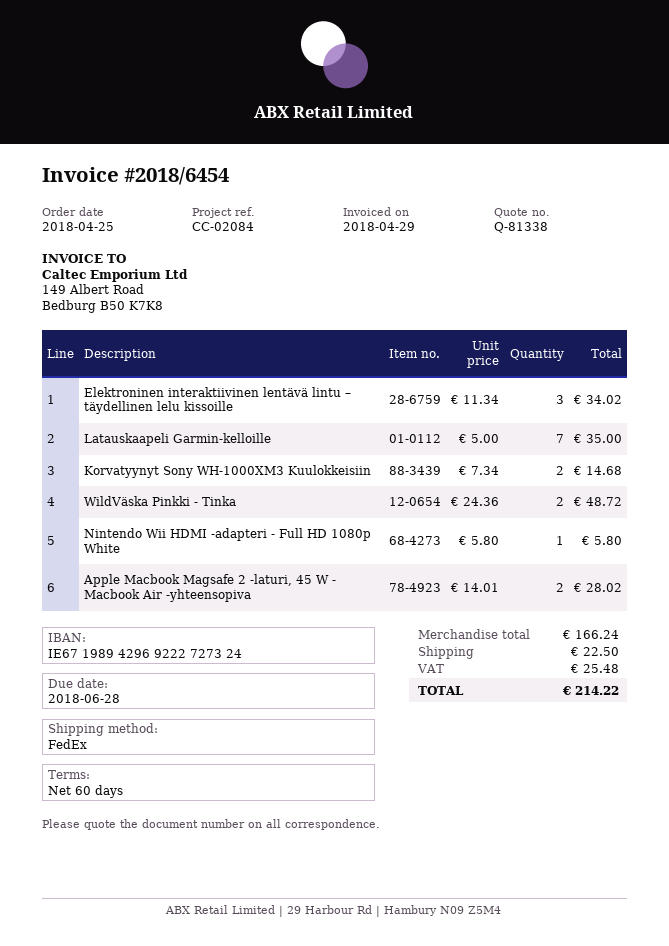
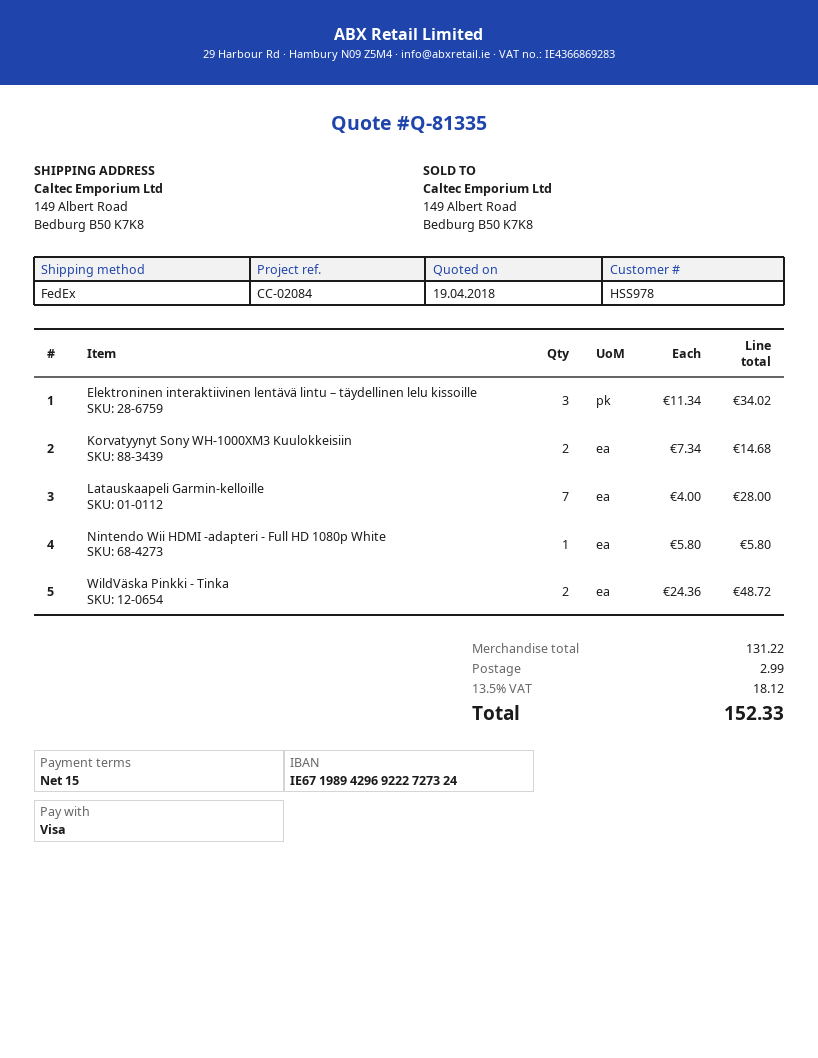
quote number: Q-81338 -> Q-81335
payment terms: 60 days -> 15 days
Latauskaapeli Garmin-kelloille: 7 x 5.00 = 35.00 -> 7 x 4.00 = 28.00
Apple Macbook Magsafe 2 -laturi, 45 W - Macbook Air -yhteensopiva: 2 x 14.01 = 28.02 -> none
subtotal: 166.24 -> 131.22
shipping: 22.50 -> 2.99
tax: 25.48 -> 18.12
total: 214.22 -> 152.33

